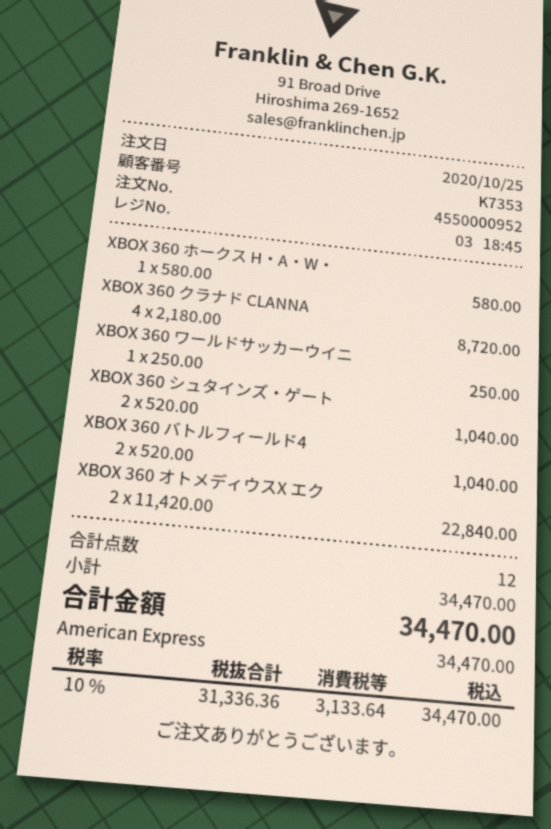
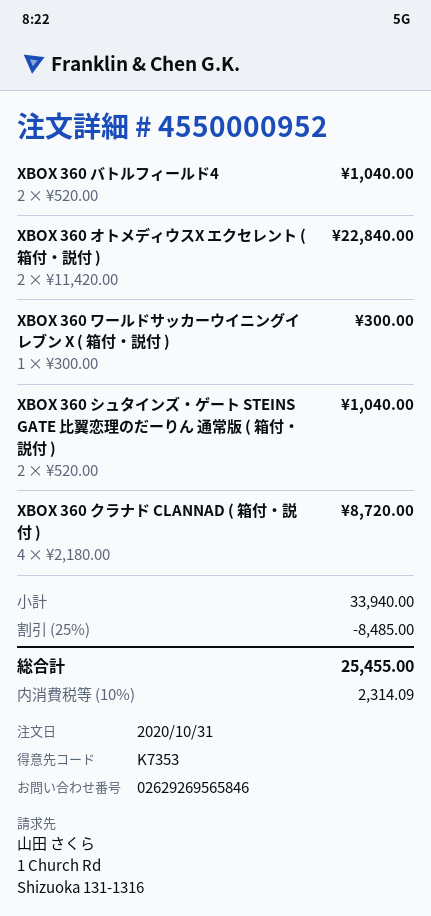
order date: 2020-10-25 -> 2020-10-31
XBOX 360 ホークス H・A・W・: 1 x 580.00 = 580.00 -> none
XBOX 360 ワールドサッカーウイニ: 1 x 250.00 = 250.00 -> 1 x 300.00 = 300.00
subtotal: 34470.00 -> 33940.00
discount: none -> 25% = 8485.00
tax: 10% = 3133.64 -> 10% = 2314.09
total: 34470.00 -> 25455.00

